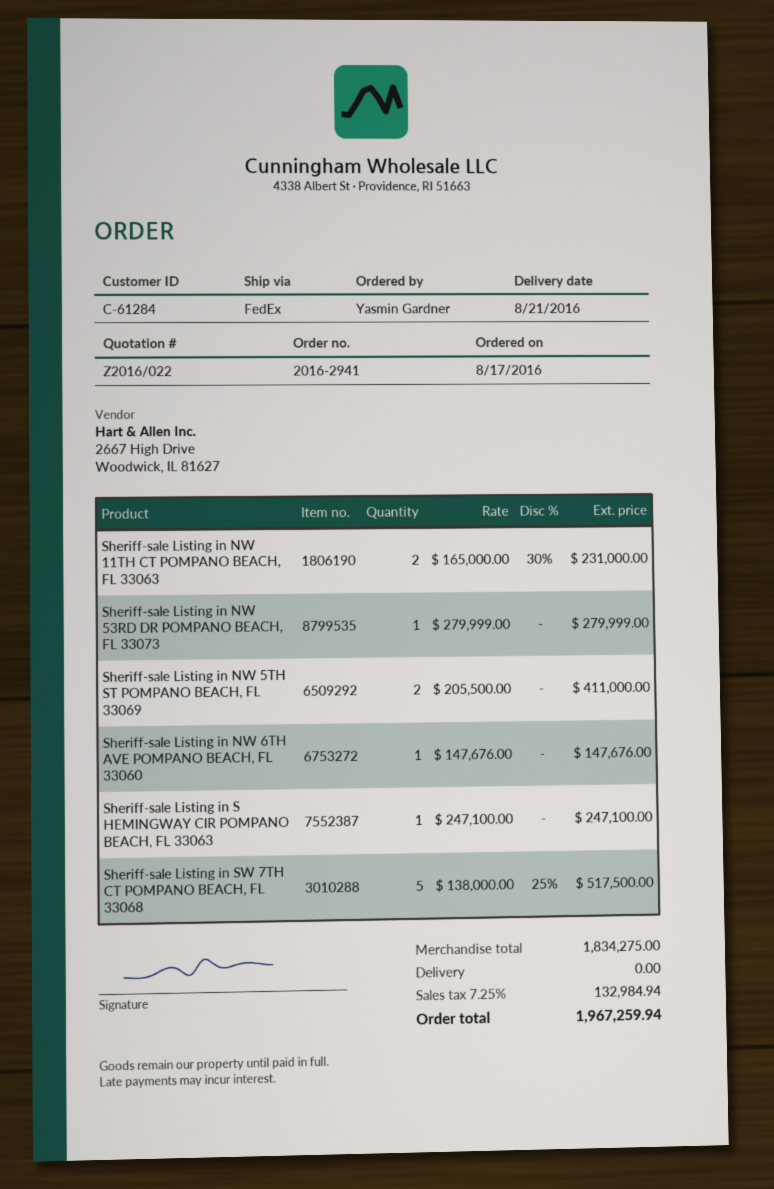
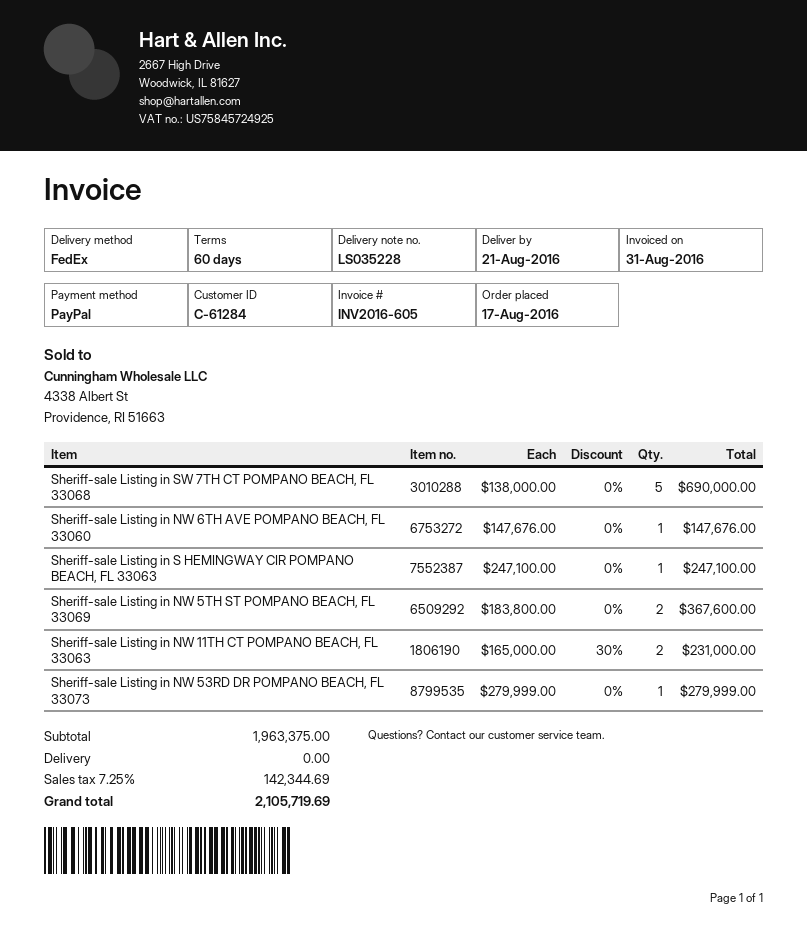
Sheriff-sale Listing in NW 5TH ST POMPANO BEACH, FL 33069: 2 x 205500.00 = 411000.00 -> 2 x 183800.00 = 367600.00
Sheriff-sale Listing in SW 7TH CT POMPANO BEACH, FL 33068: 5 x 138000.00 - 25% = 517500.00 -> 5 x 138000.00 = 690000.00
subtotal: 1834275.00 -> 1963375.00
tax: 7.25% = 132984.94 -> 7.25% = 142344.69
total: 1967259.94 -> 2105719.69

